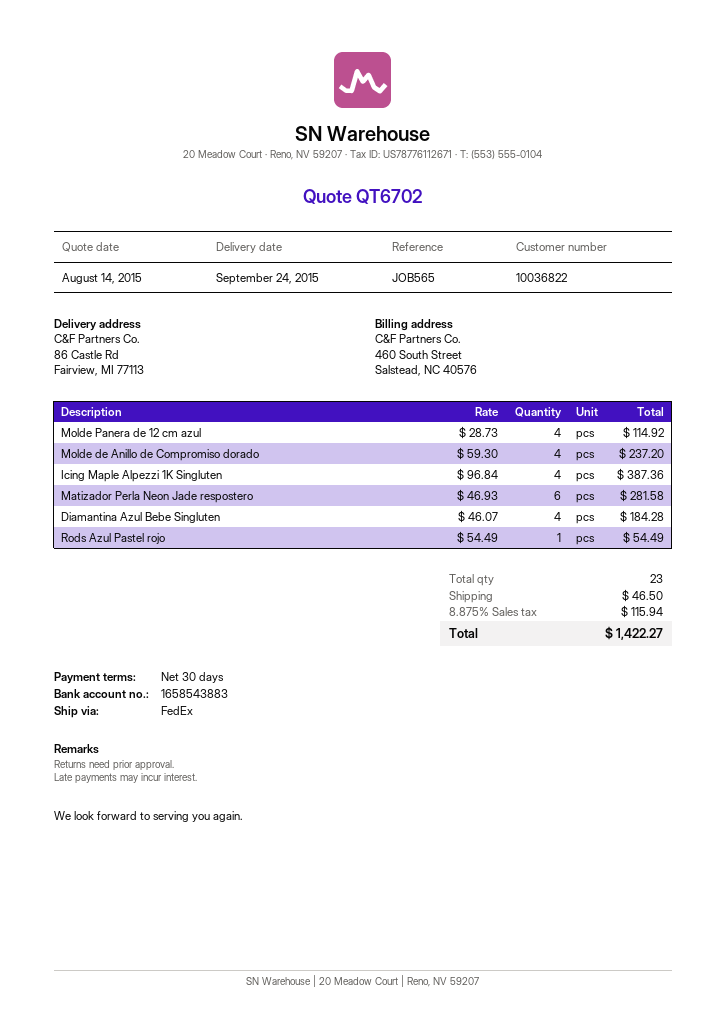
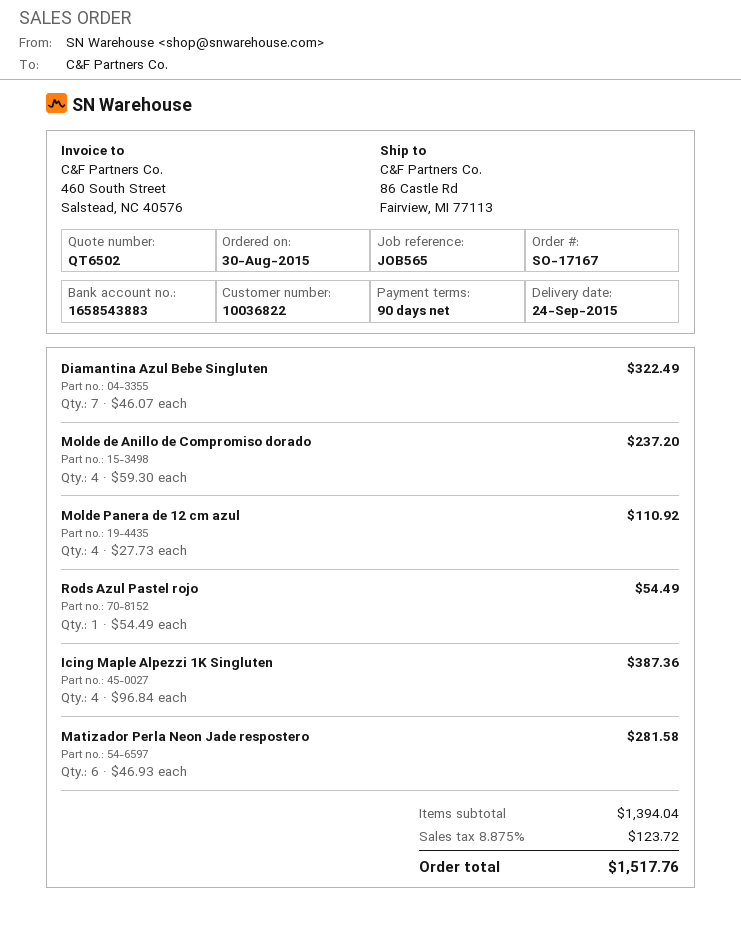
quote number: QT6702 -> QT6502
payment terms: 30 days -> 90 days
Molde Panera de 12 cm azul: 4 x 28.73 = 114.92 -> 4 x 27.73 = 110.92
Diamantina Azul Bebe Singluten: 4 x 46.07 = 184.28 -> 7 x 46.07 = 322.49
shipping: 46.50 -> none
tax: 8.875% = 115.94 -> 8.875% = 123.72
total: 1422.27 -> 1517.76

